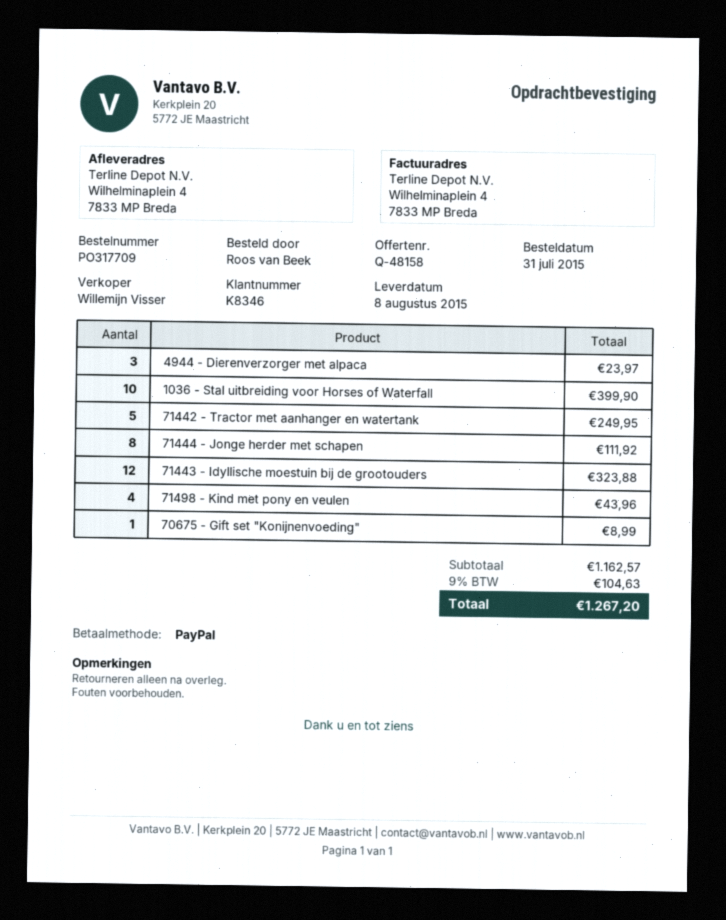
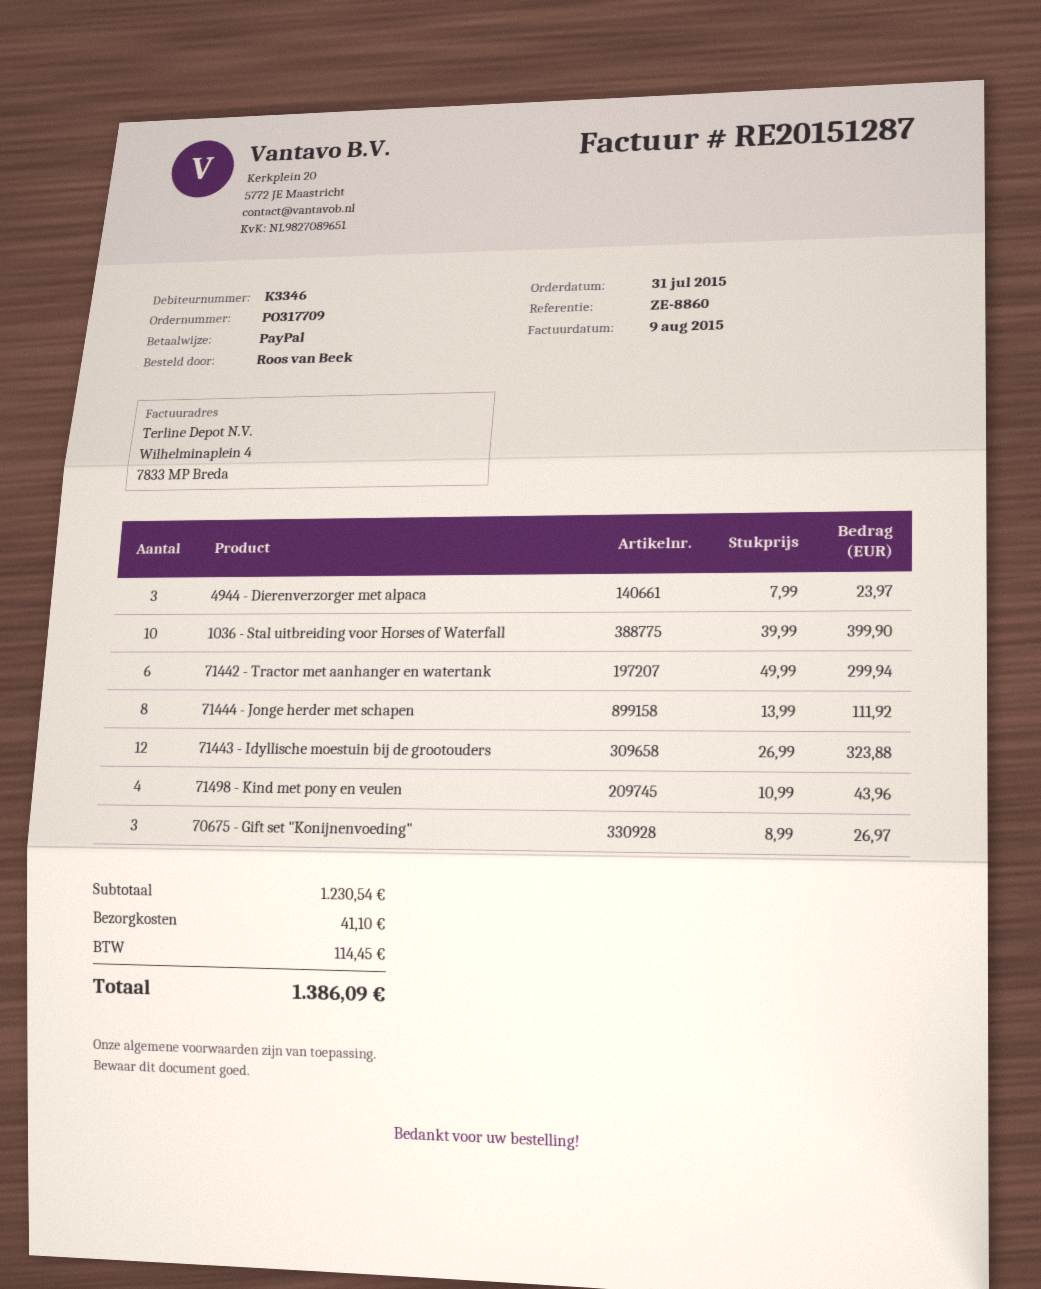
customer number: K8346 -> K3346
71442 - Tractor met aanhanger en watertank: 5 for 249.95 -> 6 for 299.94
70675 - Gift set "Konijnenvoeding": 1 for 8.99 -> 3 for 26.97
subtotal: 1162.57 -> 1230.54
shipping: none -> 41.10
tax: 104.63 -> 114.45
total: 1267.20 -> 1386.09

